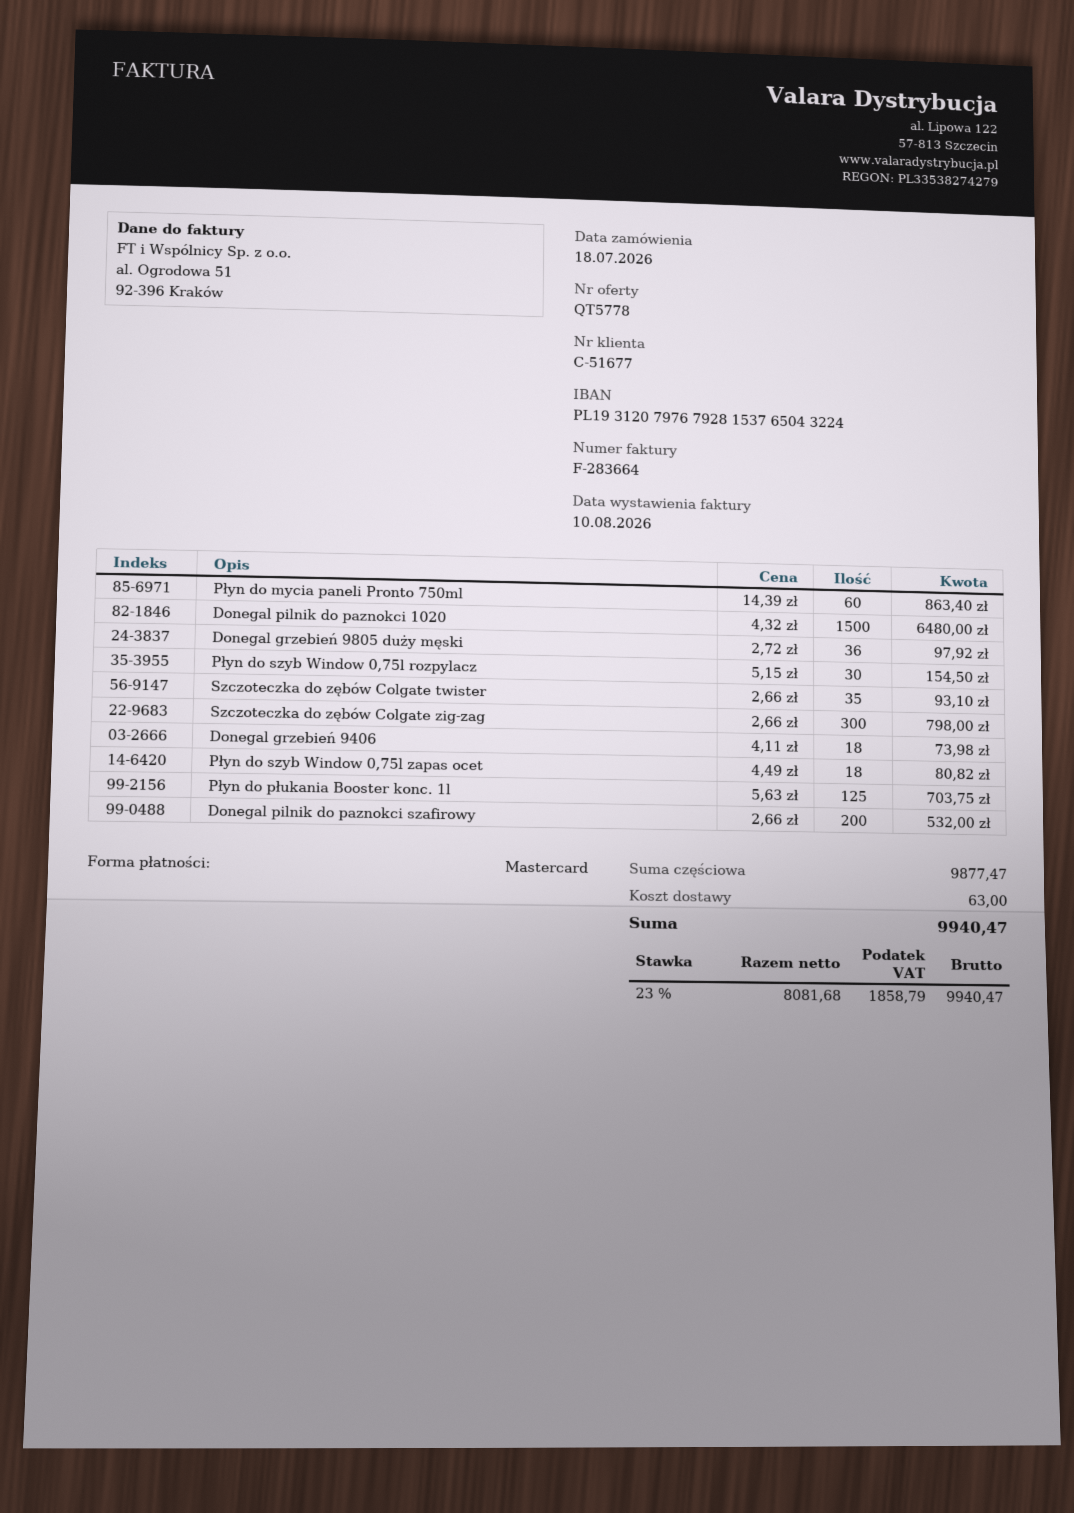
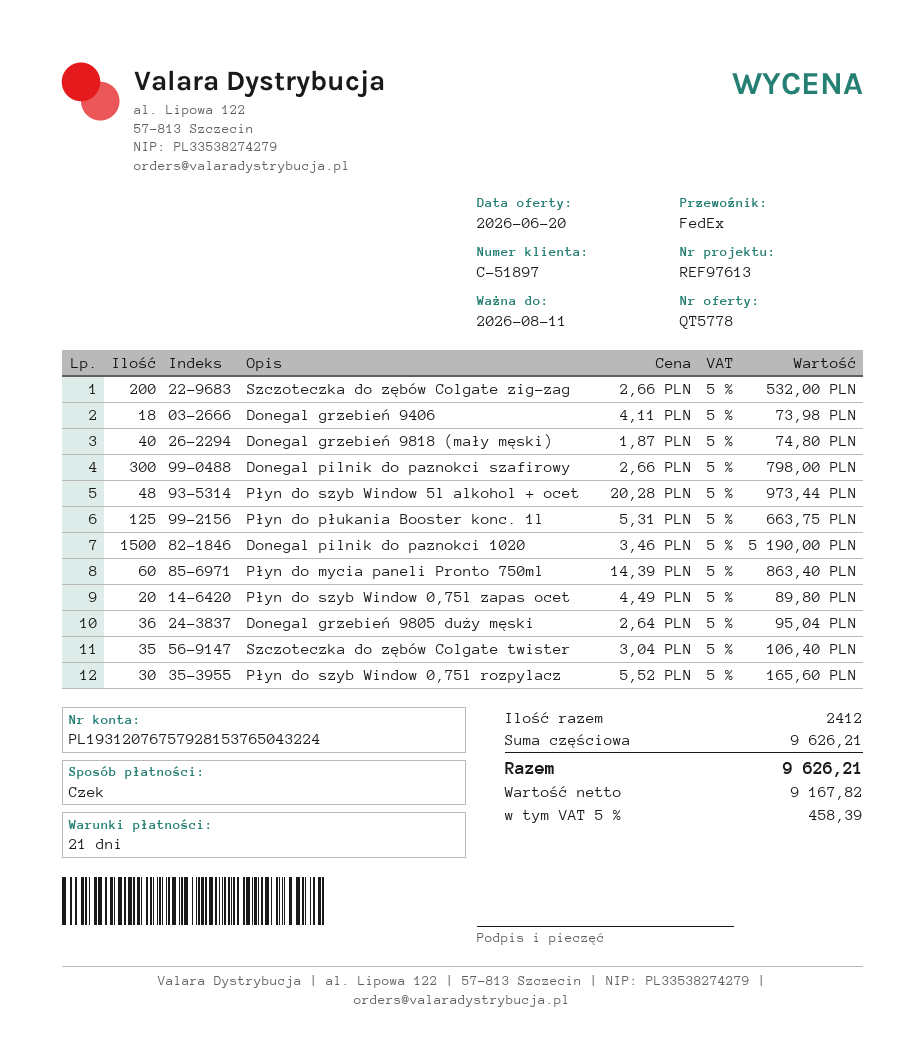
customer number: C-51677 -> C-51897
payment method: Mastercard -> cheque
bank account: PL19312079767928153765043224 -> PL19312076757928153765043224
Donegal pilnik do paznokci 1020: 1500 x 4.32 = 6480.00 -> 1500 x 3.46 = 5190.00
Donegal grzebień 9805 duży męski: 36 x 2.72 = 97.92 -> 36 x 2.64 = 95.04
Płyn do szyb Window 0,75l rozpylacz: 30 x 5.15 = 154.50 -> 30 x 5.52 = 165.60
Szczoteczka do zębów Colgate twister: 35 x 2.66 = 93.10 -> 35 x 3.04 = 106.40
Szczoteczka do zębów Colgate zig-zag: 300 x 2.66 = 798.00 -> 200 x 2.66 = 532.00
Płyn do szyb Window 0,75l zapas ocet: 18 x 4.49 = 80.82 -> 20 x 4.49 = 89.80
Płyn do płukania Booster konc. 1l: 125 x 5.63 = 703.75 -> 125 x 5.31 = 663.75
Donegal pilnik do paznokci szafirowy: 200 x 2.66 = 532.00 -> 300 x 2.66 = 798.00
Donegal grzebień 9818 (mały męski): none -> 40 x 1.87 = 74.80
Płyn do szyb Window 5l alkohol + ocet: none -> 48 x 20.28 = 973.44
subtotal: 9877.47 -> 9626.21
shipping: 63.00 -> none
net: 8081.68 -> 9167.82
tax: 23% = 1858.79 -> 5% = 458.39
total: 9940.47 -> 9626.21

